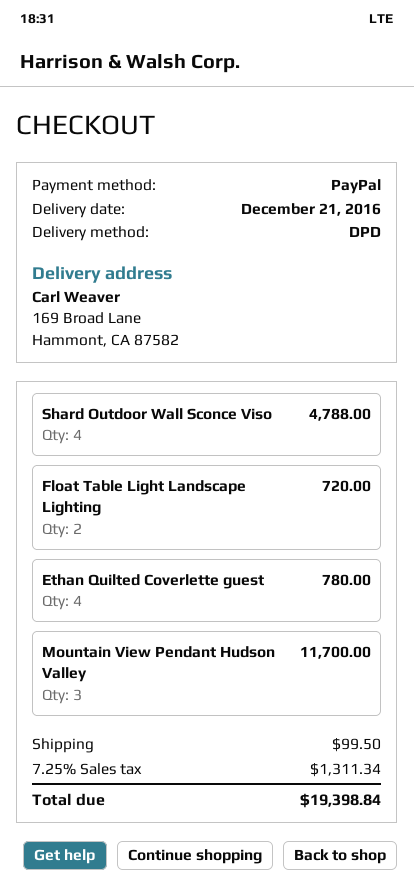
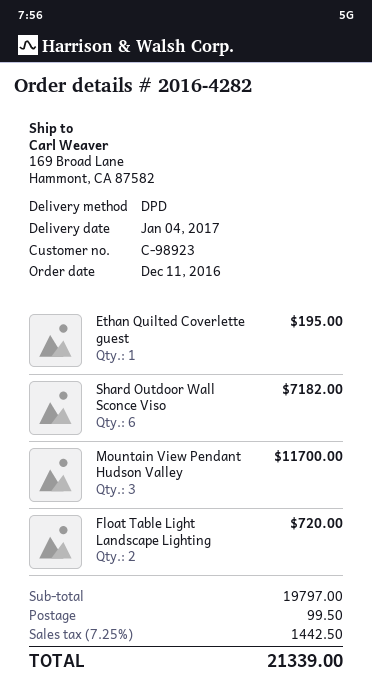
delivery date: 2016-12-21 -> 2017-01-04
Shard Outdoor Wall Sconce Viso: 4 for 4788.00 -> 6 for 7182.00
Ethan Quilted Coverlette guest: 4 for 780.00 -> 1 for 195.00
tax: 7.25% = 1311.34 -> 7.25% = 1442.50
total: 19398.84 -> 21339.00

